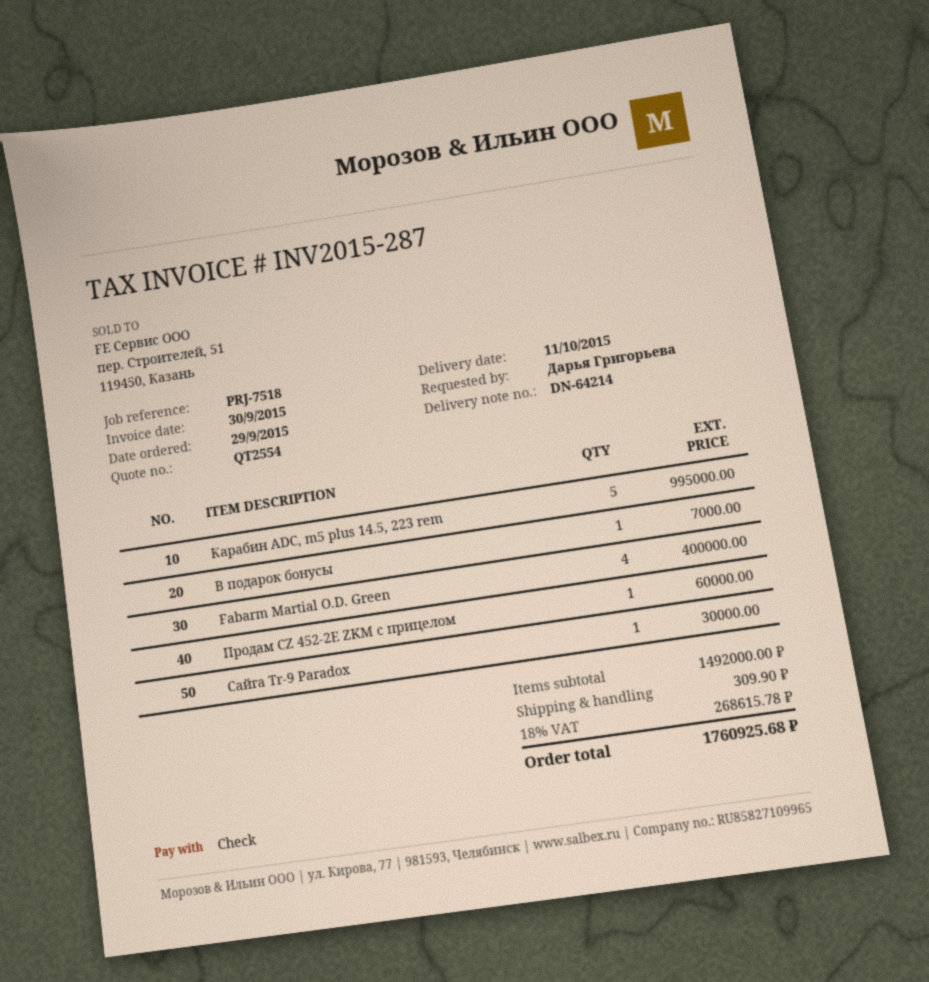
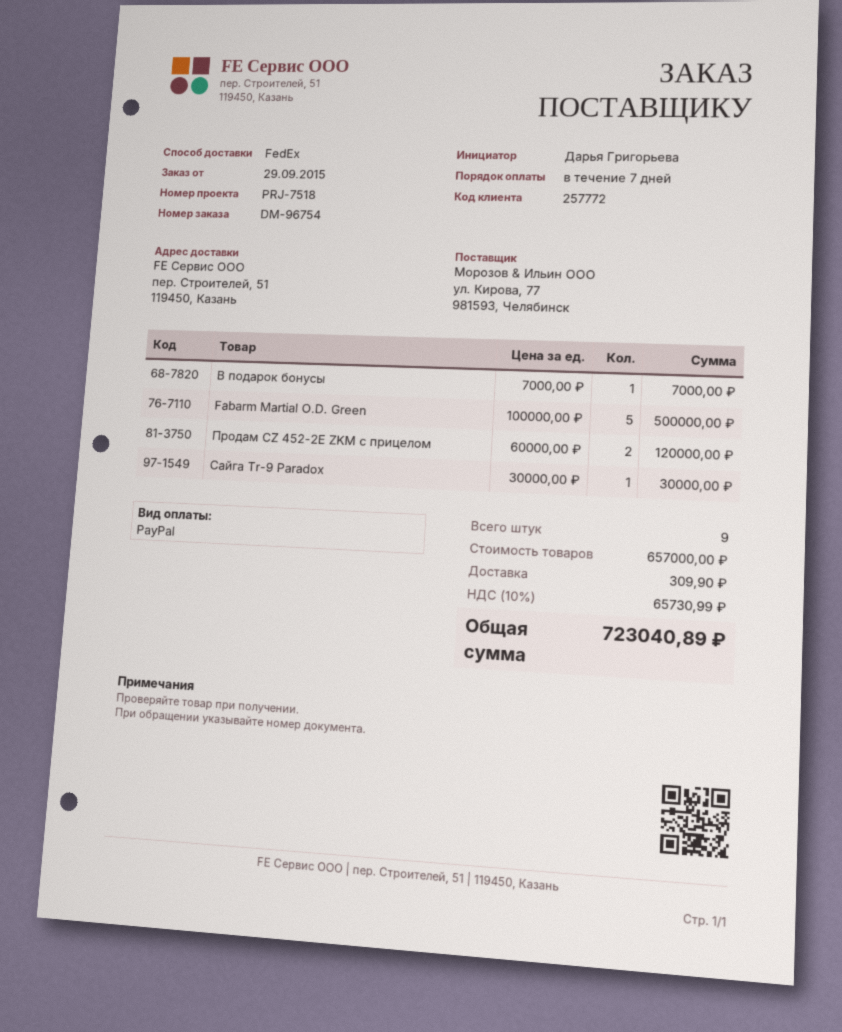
payment method: cheque -> PayPal
Карабин ADC, m5 plus 14.5, 223 rem: 5 for 995000.00 -> none
Fabarm Martial O.D. Green: 4 for 400000.00 -> 5 for 500000.00
Продам CZ 452-2Е ZKM с прицелом: 1 for 60000.00 -> 2 for 120000.00
subtotal: 1492000.00 -> 657000.00
tax: 18% = 268615.78 -> 10% = 65730.99
total: 1760925.68 -> 723040.89

